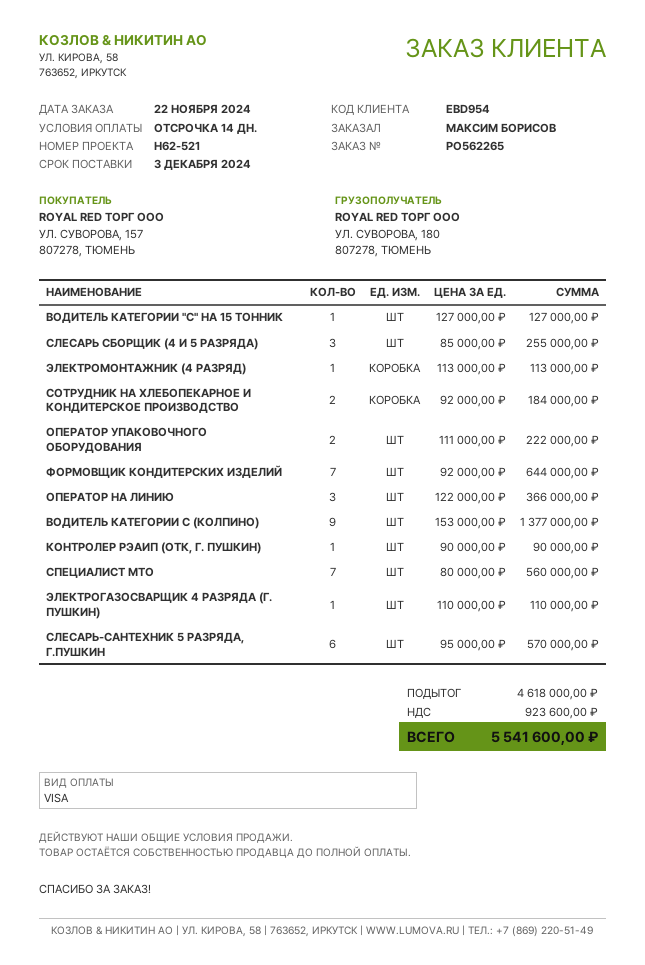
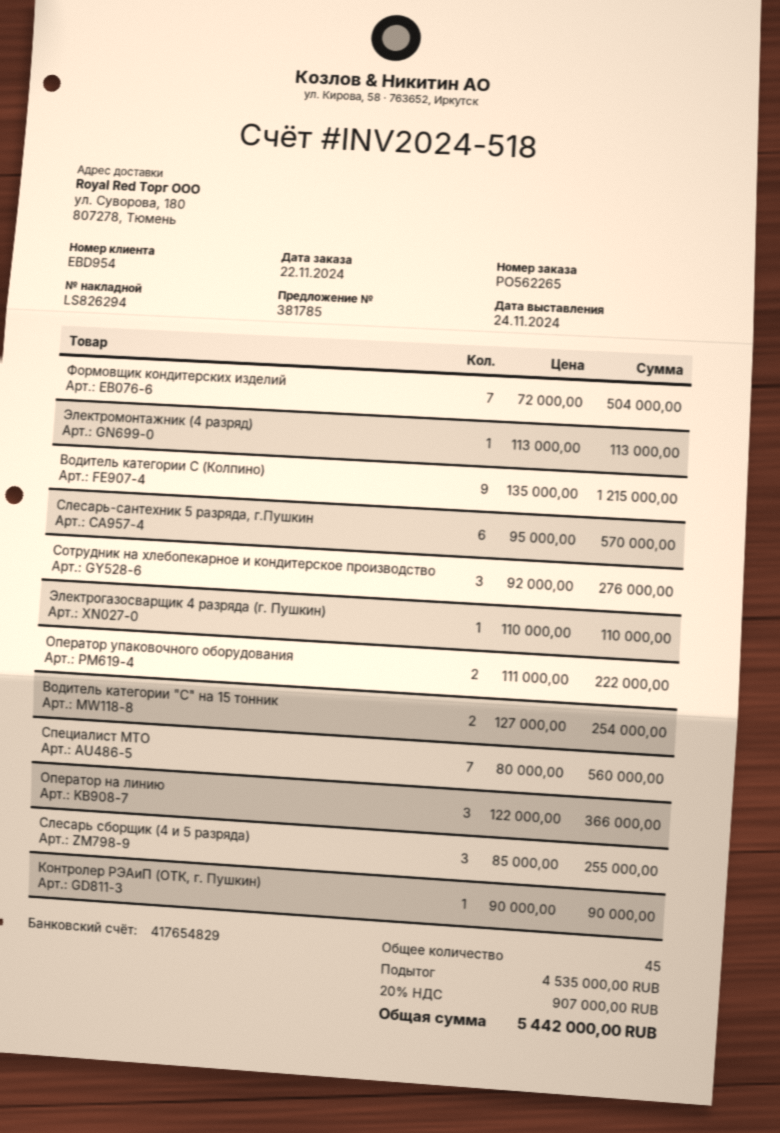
ВОДИТЕЛЬ КАТЕГОРИИ "С" НА 15 ТОННИК: 1 x 127000.00 = 127000.00 -> 2 x 127000.00 = 254000.00
СОТРУДНИК НА ХЛЕБОПЕКАРНОЕ И КОНДИТЕРСКОЕ ПРОИЗВОДСТВО: 2 x 92000.00 = 184000.00 -> 3 x 92000.00 = 276000.00
ФОРМОВЩИК КОНДИТЕРСКИХ ИЗДЕЛИЙ: 7 x 92000.00 = 644000.00 -> 7 x 72000.00 = 504000.00
ВОДИТЕЛЬ КАТЕГОРИИ С (КОЛПИНО): 9 x 153000.00 = 1377000.00 -> 9 x 135000.00 = 1215000.00
subtotal: 4618000.00 -> 4535000.00
tax: 923600.00 -> 907000.00
total: 5541600.00 -> 5442000.00

